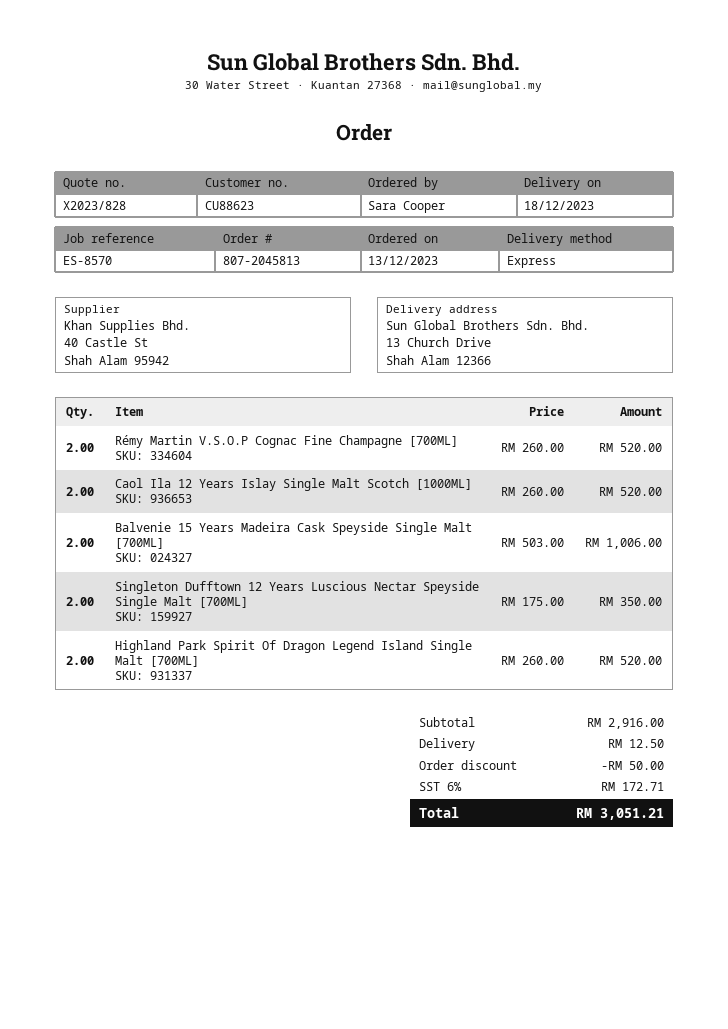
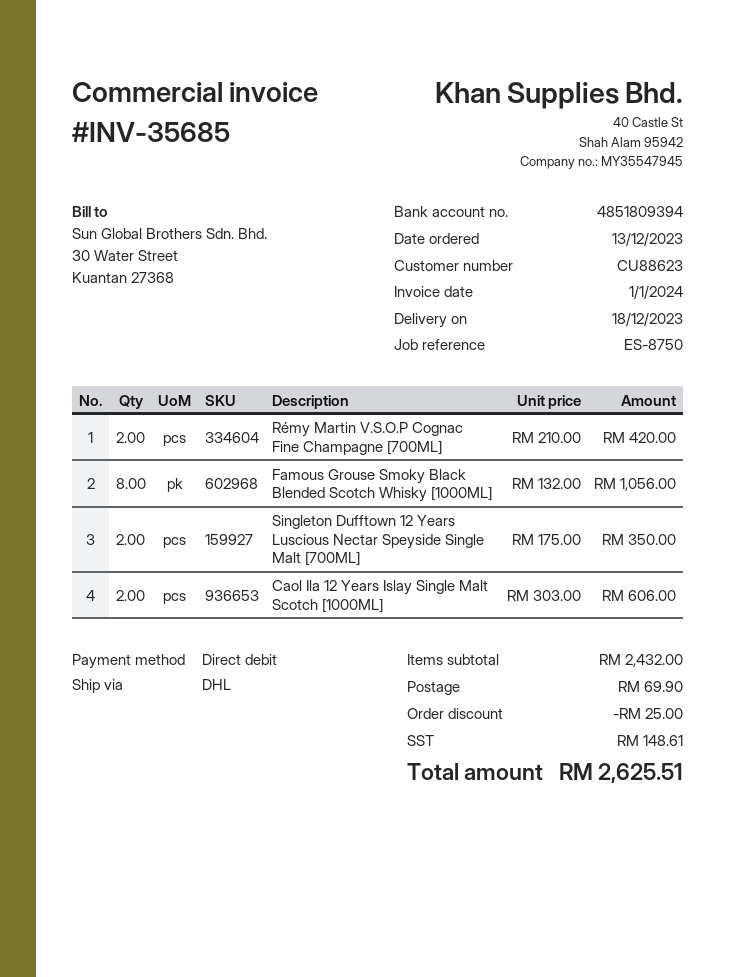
reference: ES-8570 -> ES-8750
shipping method: express -> DHL
Rémy Martin V.S.O.P Cognac Fine Champagne [700ML]: 2 x 260.00 = 520.00 -> 2 x 210.00 = 420.00
Caol Ila 12 Years Islay Single Malt Scotch [1000ML]: 2 x 260.00 = 520.00 -> 2 x 303.00 = 606.00
Balvenie 15 Years Madeira Cask Speyside Single Malt [700ML]: 2 x 503.00 = 1006.00 -> none
Highland Park Spirit Of Dragon Legend Island Single Malt [700ML]: 2 x 260.00 = 520.00 -> none
Famous Grouse Smoky Black Blended Scotch Whisky [1000ML]: none -> 8 x 132.00 = 1056.00
subtotal: 2916.00 -> 2432.00
discount: 50.00 -> 25.00
shipping: 12.50 -> 69.90
tax: 172.71 -> 148.61
total: 3051.21 -> 2625.51

